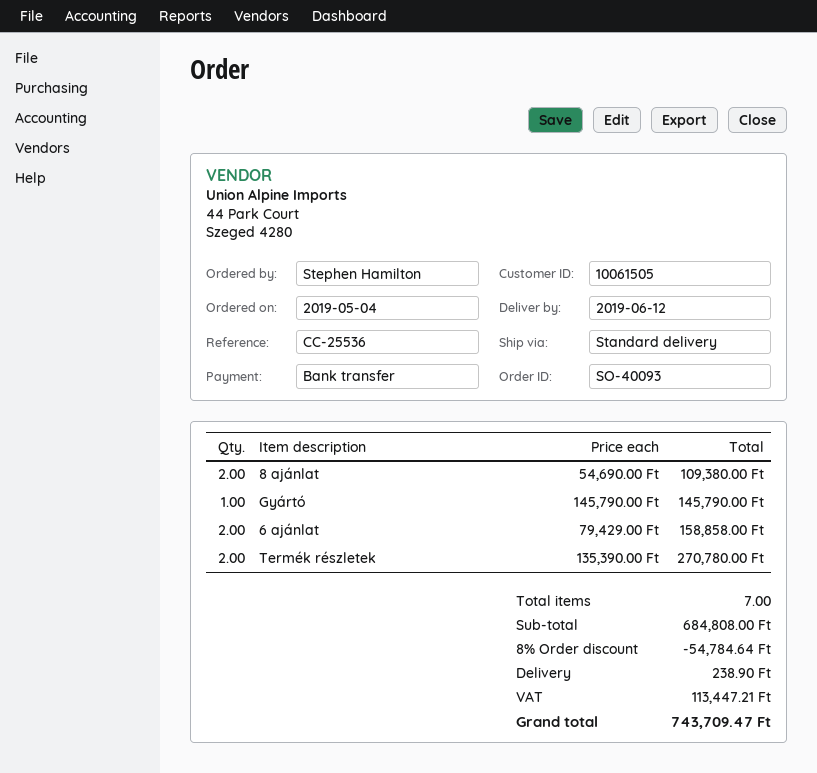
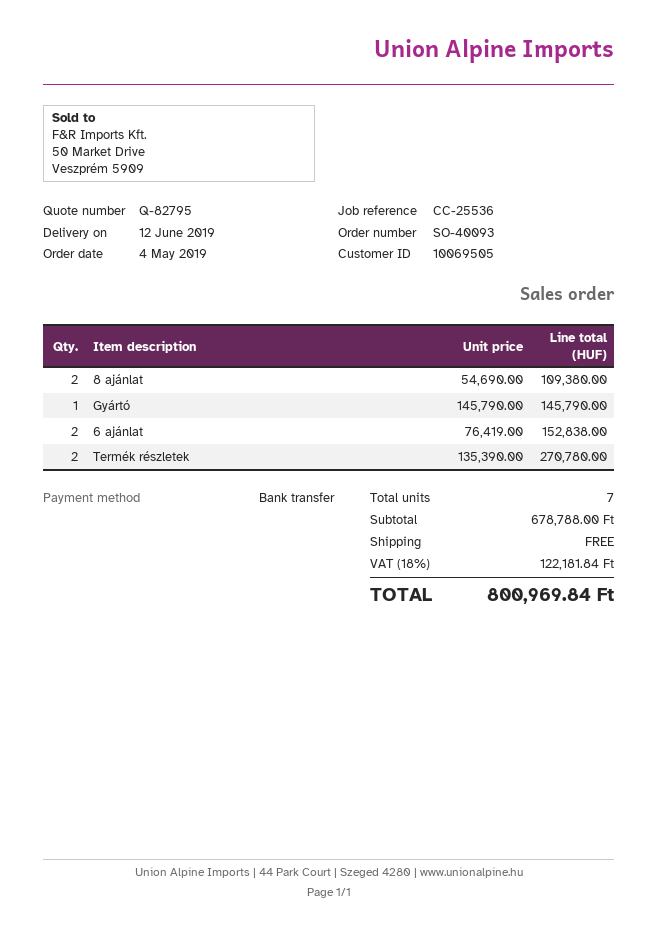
customer number: 10061505 -> 10069505
6 ajánlat: 2 x 79429.00 = 158858.00 -> 2 x 76419.00 = 152838.00
subtotal: 684808.00 -> 678788.00
discount: 8% = 54784.64 -> none
shipping: 238.90 -> 0.00
tax: 113447.21 -> 122181.84
total: 743709.47 -> 800969.84

